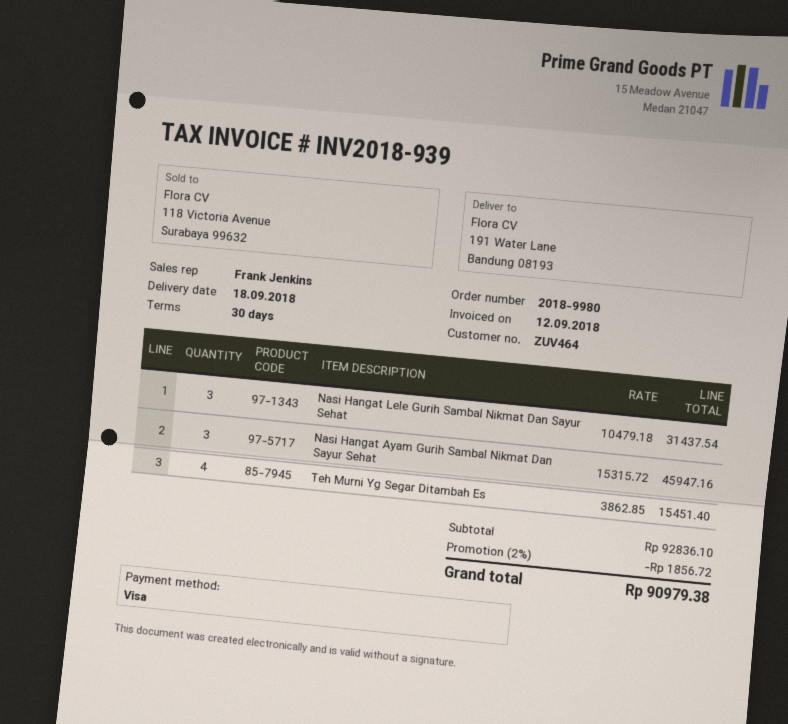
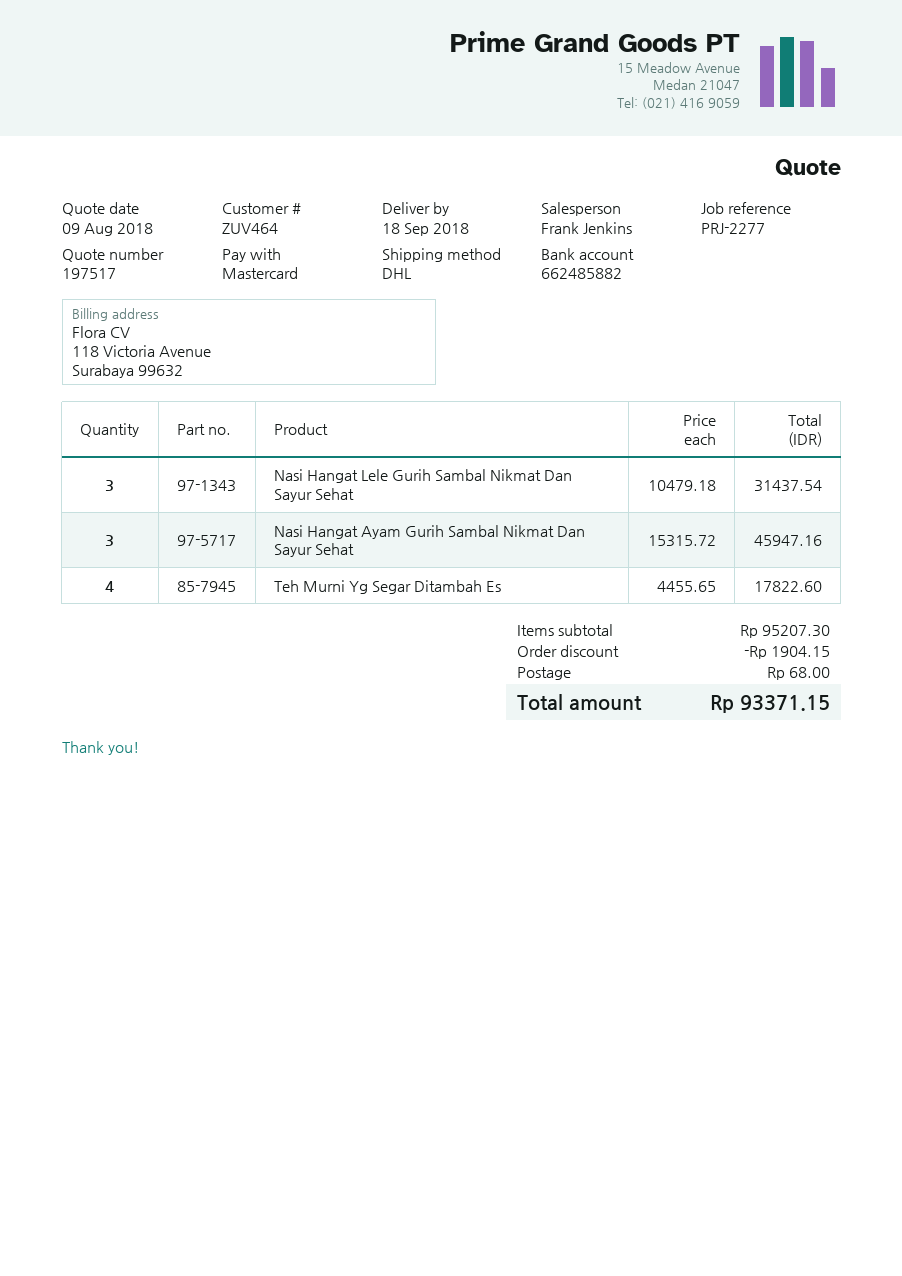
payment method: Visa -> Mastercard
Teh Murni Yg Segar Ditambah Es: 4 x 3862.85 = 15451.40 -> 4 x 4455.65 = 17822.60
subtotal: 92836.10 -> 95207.30
discount: 1856.72 -> 1904.15
shipping: none -> 68.00
total: 90979.38 -> 93371.15

